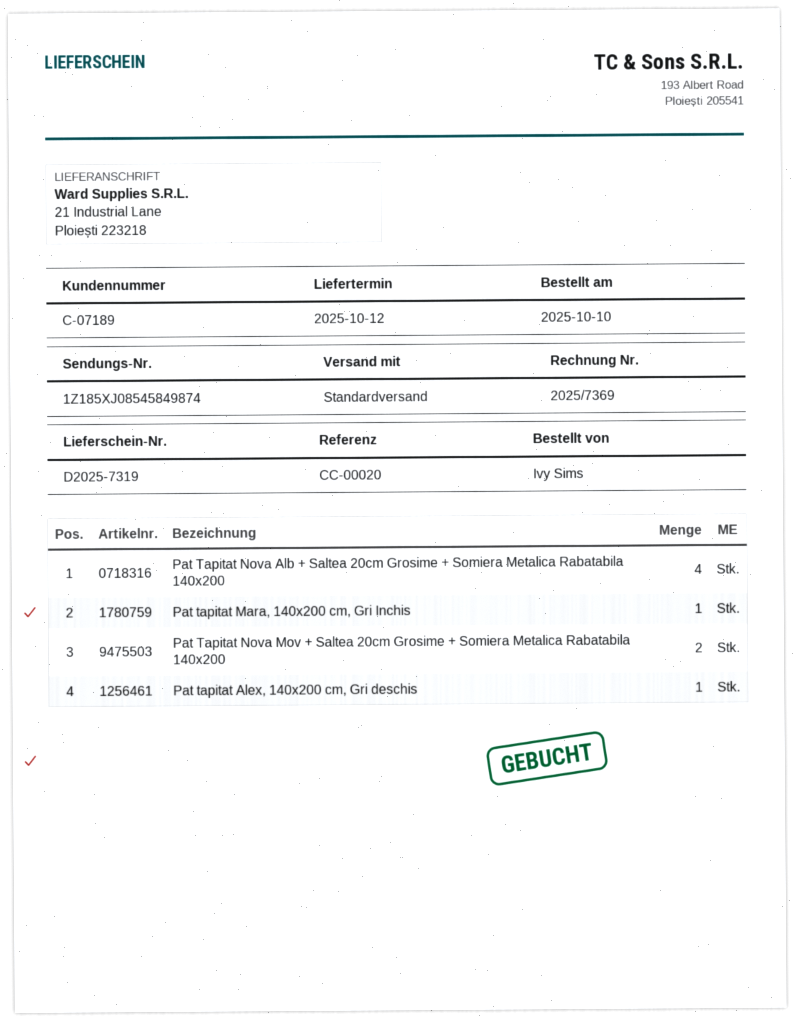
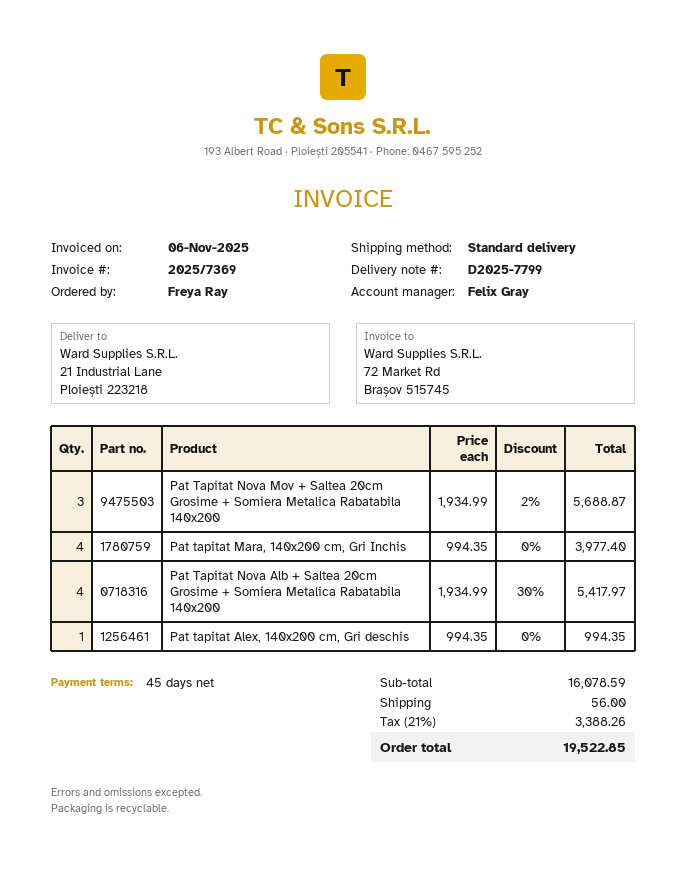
delivery note number: D2025-7319 -> D2025-7799
ordered by: Ivy Sims -> Freya Ray
Pat tapitat Mara, 140x200 cm, Gri Inchis: 1 -> 4
Pat Tapitat Nova Mov + Saltea 20cm Grosime + Somiera Metalica Rabatabila 140x200: 2 -> 3

